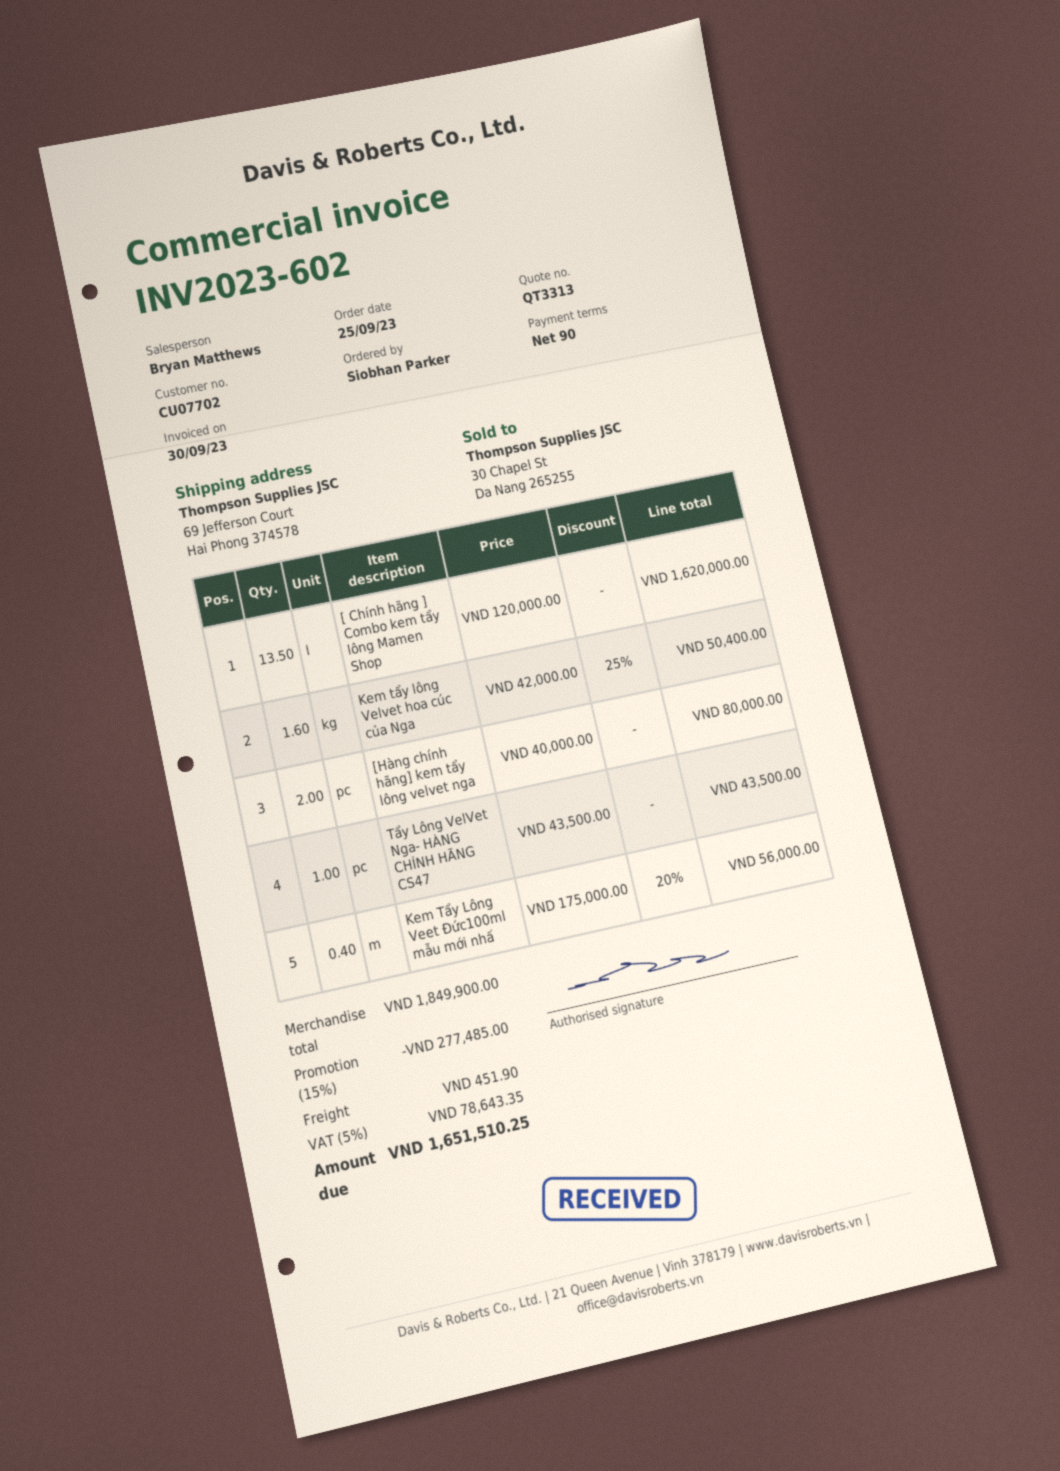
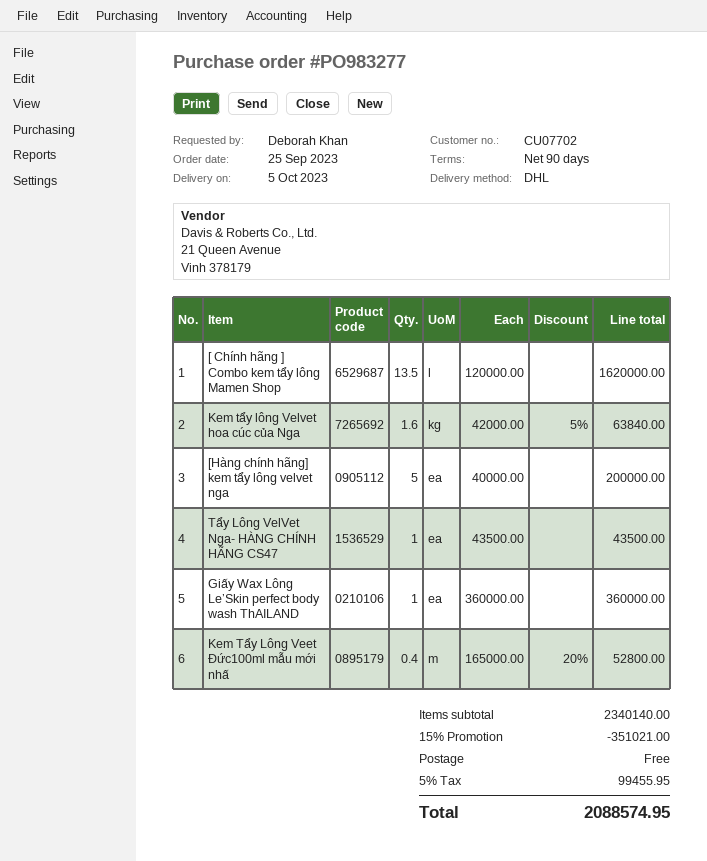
ordered by: Siobhan Parker -> Deborah Khan
Kem tẩy lông Velvet hoa cúc của Nga: 1.6 x 42000.00 - 25% = 50400.00 -> 1.6 x 42000.00 - 5% = 63840.00
[Hàng chính hãng] kem tẩy lông velvet nga: 2 x 40000.00 = 80000.00 -> 5 x 40000.00 = 200000.00
Kem Tẩy Lông Veet Đức100ml mẫu mới nhấ: 0.4 x 175000.00 - 20% = 56000.00 -> 0.4 x 165000.00 - 20% = 52800.00
Giấy Wax Lông Le’Skin perfect body wash ThAILAND: none -> 1 x 360000.00 = 360000.00
subtotal: 1849900.00 -> 2340140.00
discount: 15% = 277485.00 -> 15% = 351021.00
shipping: 451.90 -> 0.00
tax: 5% = 78643.35 -> 5% = 99455.95
total: 1651510.25 -> 2088574.95

